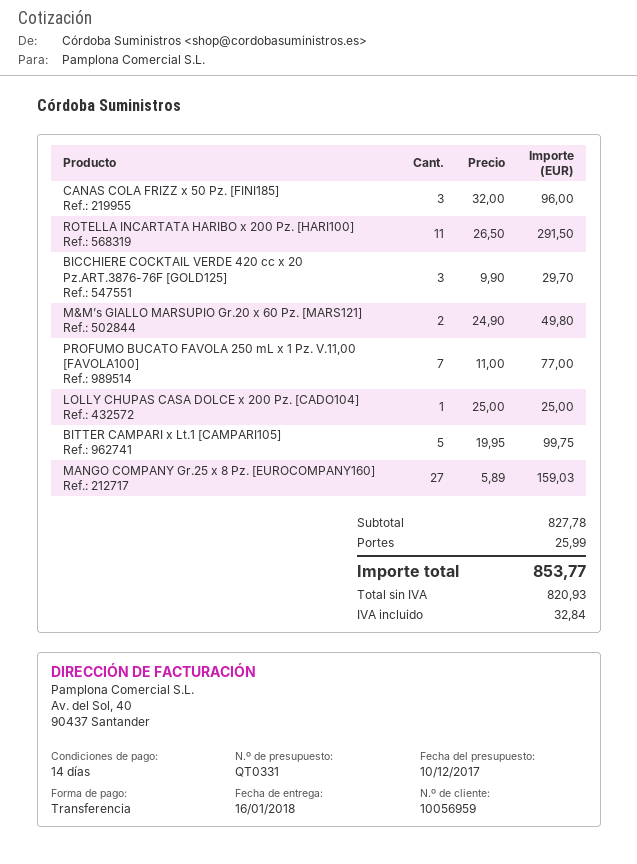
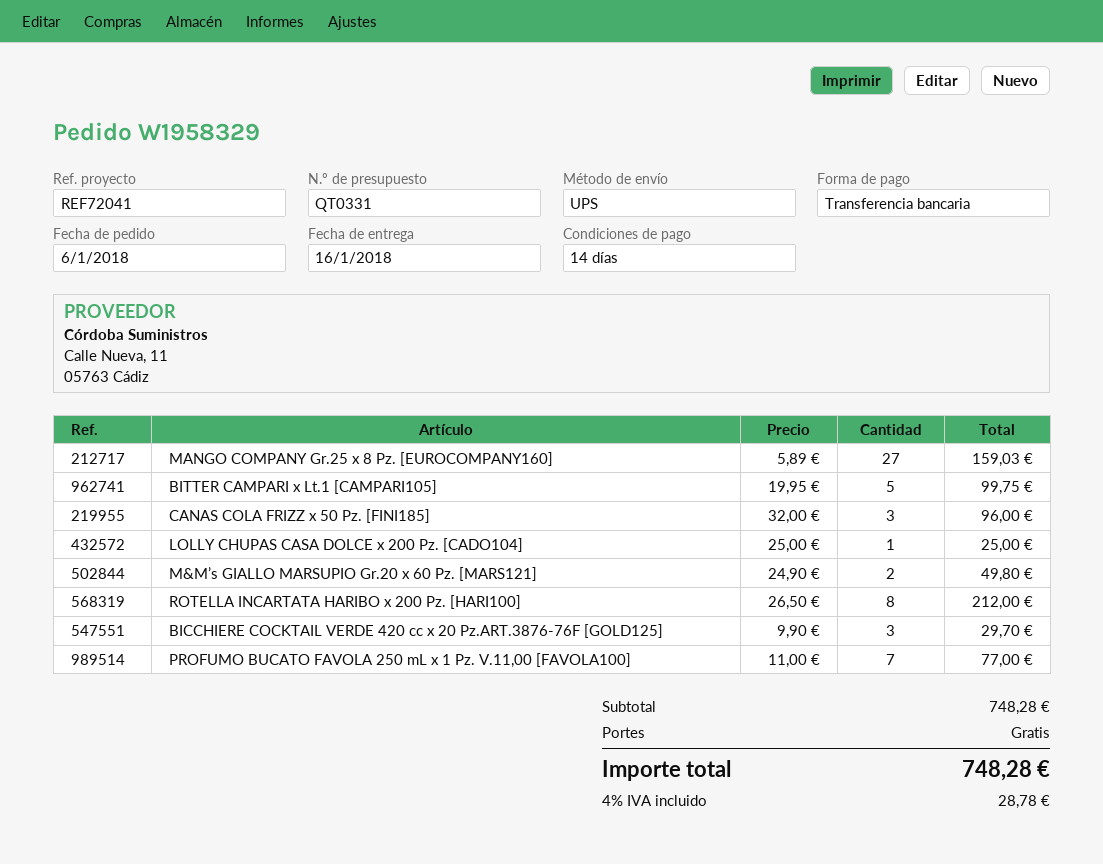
ROTELLA INCARTATA HARIBO x 200 Pz. [HARI100]: 11 x 26.50 = 291.50 -> 8 x 26.50 = 212.00
subtotal: 827.78 -> 748.28
shipping: 25.99 -> 0.00
tax: 32.84 -> 28.78
total: 853.77 -> 748.28

